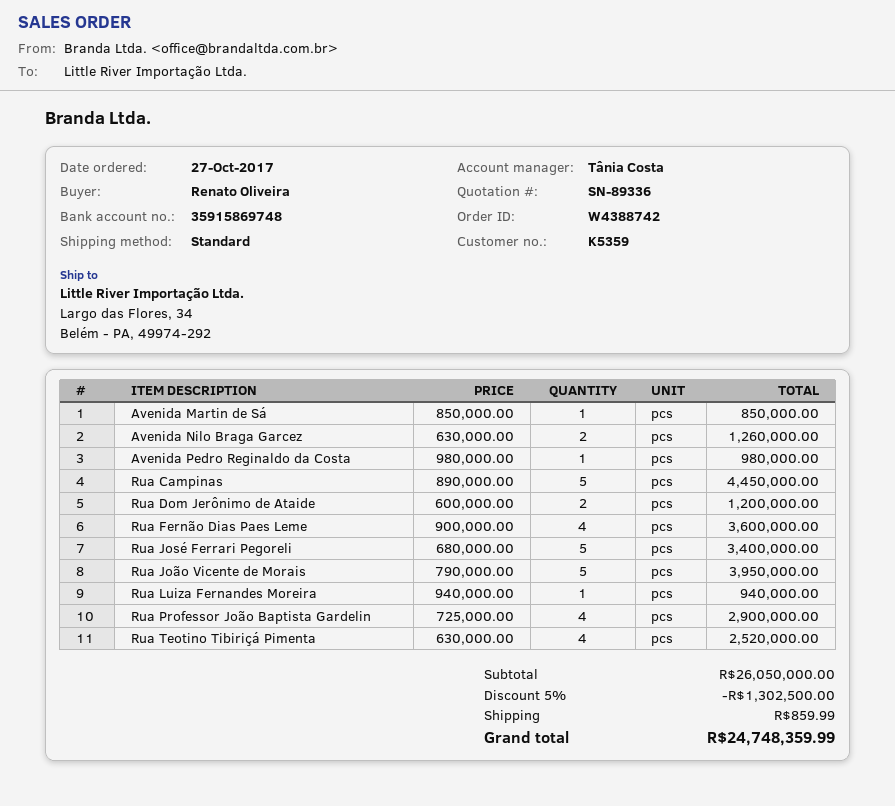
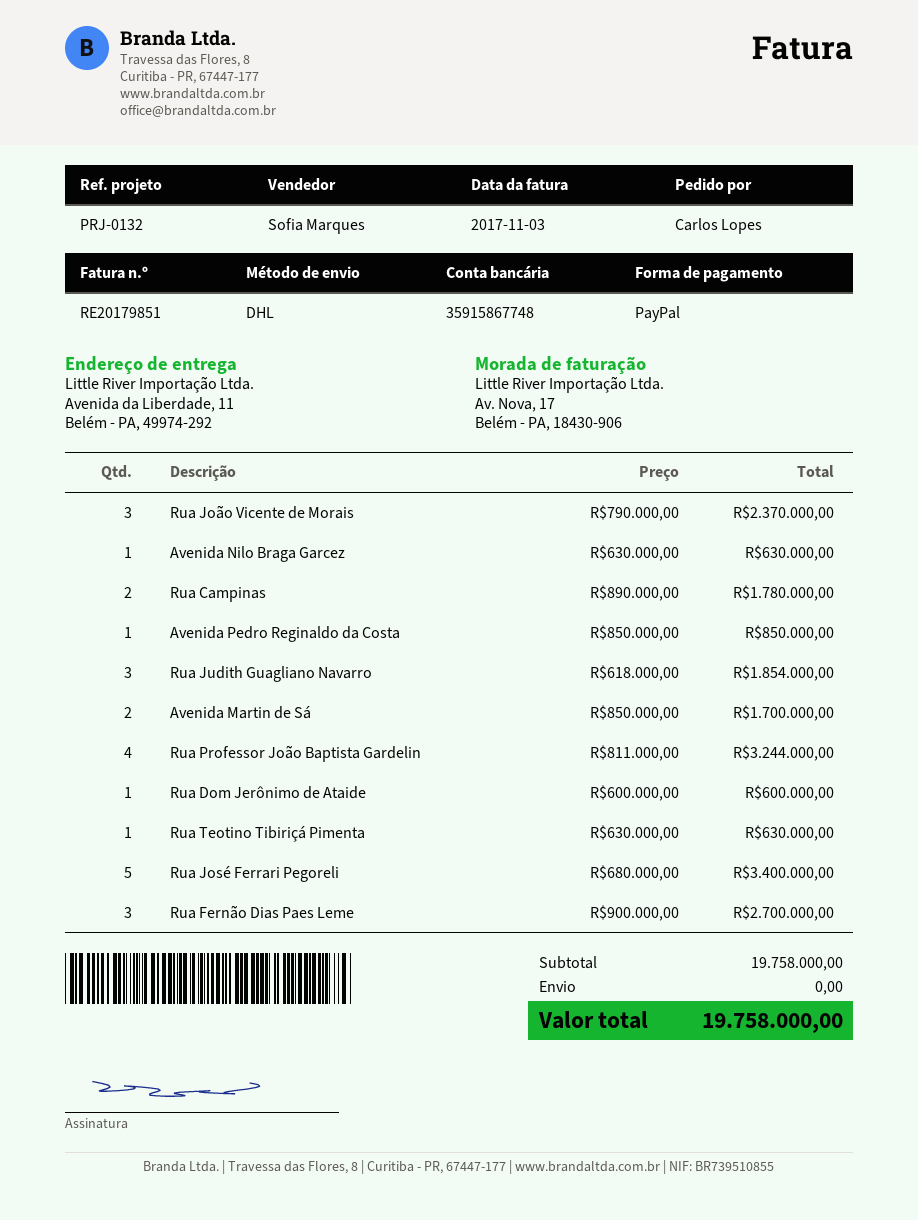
ordered by: Renato Oliveira -> Carlos Lopes
sales rep: Tânia Costa -> Sofia Marques
bank account: 35915869748 -> 35915867748
shipping method: standard -> DHL
ship to: Largo das Flores, 34, Belém - PA, 49974-292 -> Avenida da Liberdade, 11, Belém - PA, 49974-292
Avenida Martin de Sá: 1 x 850000.00 = 850000.00 -> 2 x 850000.00 = 1700000.00
Avenida Nilo Braga Garcez: 2 x 630000.00 = 1260000.00 -> 1 x 630000.00 = 630000.00
Avenida Pedro Reginaldo da Costa: 1 x 980000.00 = 980000.00 -> 1 x 850000.00 = 850000.00
Rua Campinas: 5 x 890000.00 = 4450000.00 -> 2 x 890000.00 = 1780000.00
Rua Dom Jerônimo de Ataide: 2 x 600000.00 = 1200000.00 -> 1 x 600000.00 = 600000.00
Rua Fernão Dias Paes Leme: 4 x 900000.00 = 3600000.00 -> 3 x 900000.00 = 2700000.00
Rua João Vicente de Morais: 5 x 790000.00 = 3950000.00 -> 3 x 790000.00 = 2370000.00
Rua Luiza Fernandes Moreira: 1 x 940000.00 = 940000.00 -> none
Rua Professor João Baptista Gardelin: 4 x 725000.00 = 2900000.00 -> 4 x 811000.00 = 3244000.00
Rua Teotino Tibiriçá Pimenta: 4 x 630000.00 = 2520000.00 -> 1 x 630000.00 = 630000.00
Rua Judith Guagliano Navarro: none -> 3 x 618000.00 = 1854000.00
subtotal: 26050000.00 -> 19758000.00
discount: 5% = 1302500.00 -> none
shipping: 859.99 -> 0.00
total: 24748359.99 -> 19758000.00

